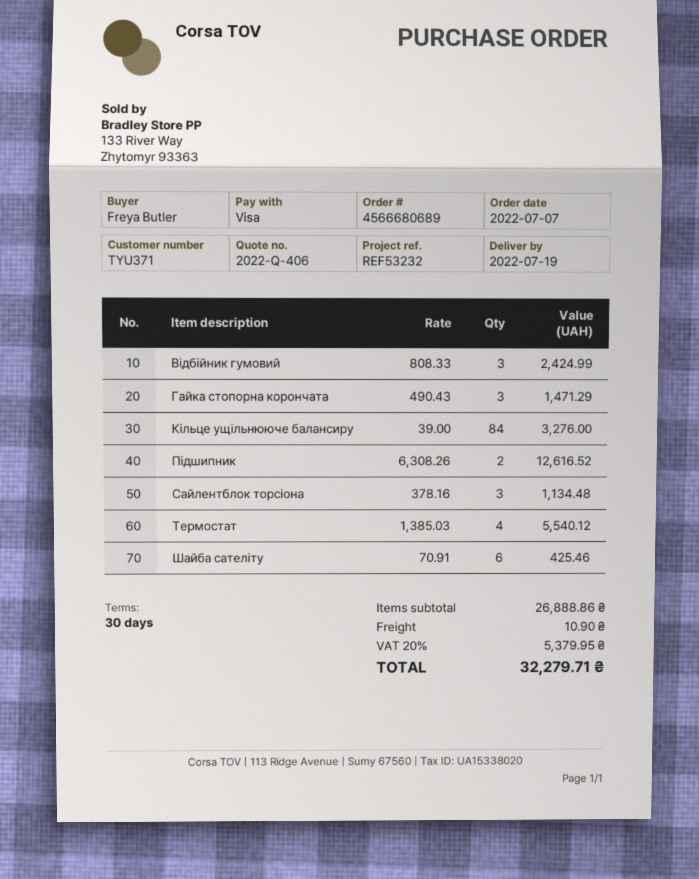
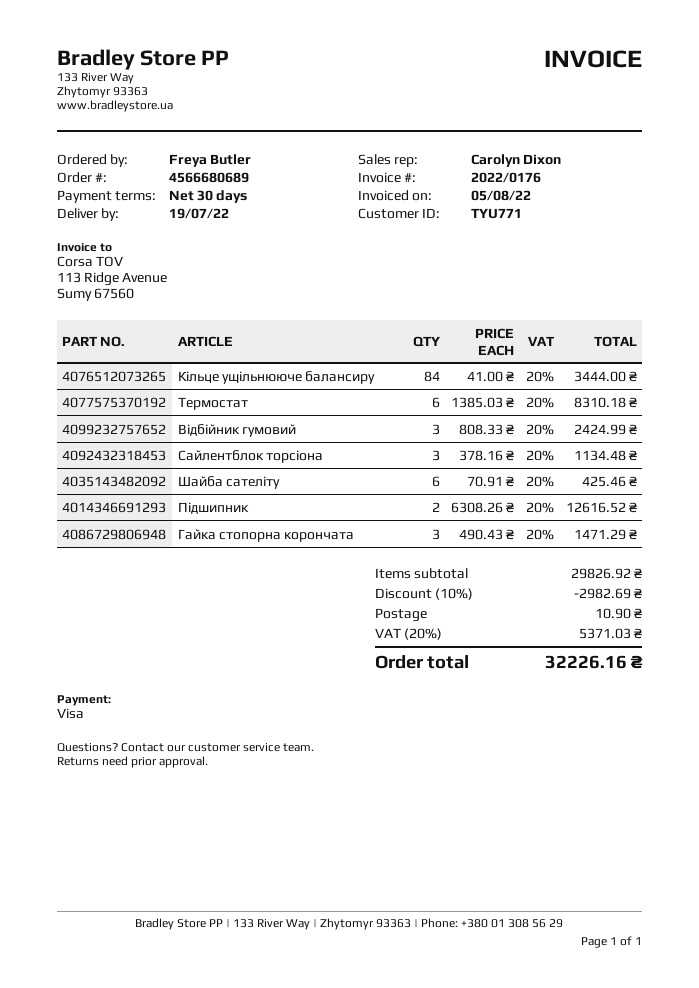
customer number: TYU371 -> TYU771
Кільце ущільнююче балансиру: 84 x 39.00 = 3276.00 -> 84 x 41.00 = 3444.00
Термостат: 4 x 1385.03 = 5540.12 -> 6 x 1385.03 = 8310.18
subtotal: 26888.86 -> 29826.92
discount: none -> 10% = 2982.69
tax: 20% = 5379.95 -> 20% = 5371.03
total: 32279.71 -> 32226.16

